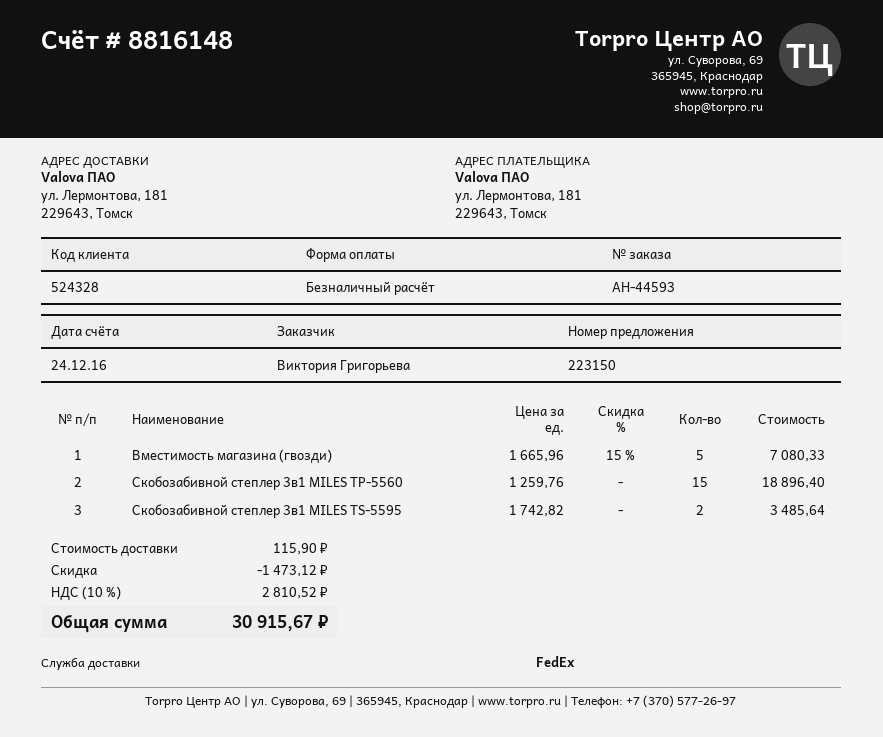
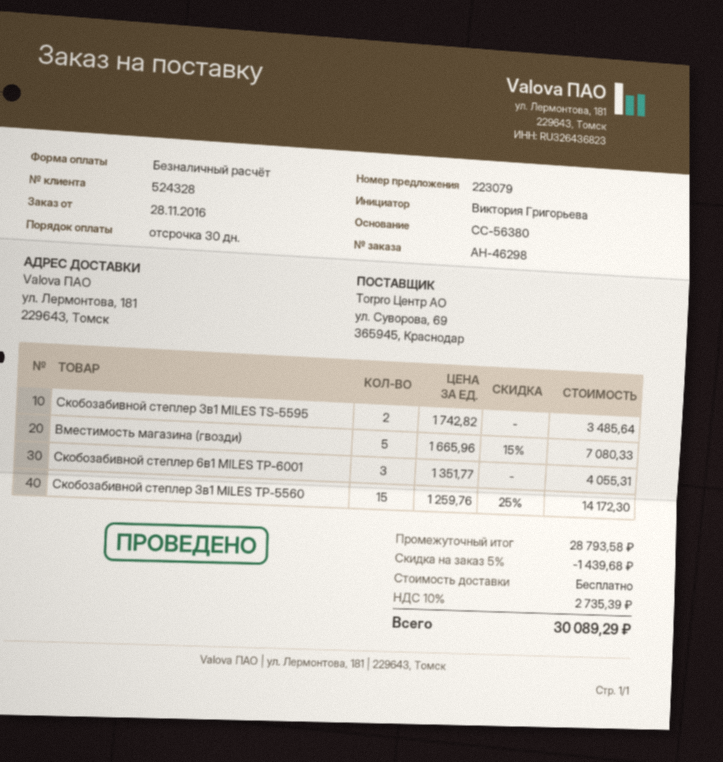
quote number: 223150 -> 223079
order number: AH-44593 -> AH-46298
Скобозабивной степлер 3в1 MILES TP-5560: 15 x 1259.76 = 18896.40 -> 15 x 1259.76 - 25% = 14172.30
Скобозабивной степлер 6в1 MILES TP-6001: none -> 3 x 1351.77 = 4055.31
discount: 1473.12 -> 1439.68
shipping: 115.90 -> 0.00
tax: 10% = 2810.52 -> 10% = 2735.39
total: 30915.67 -> 30089.29

